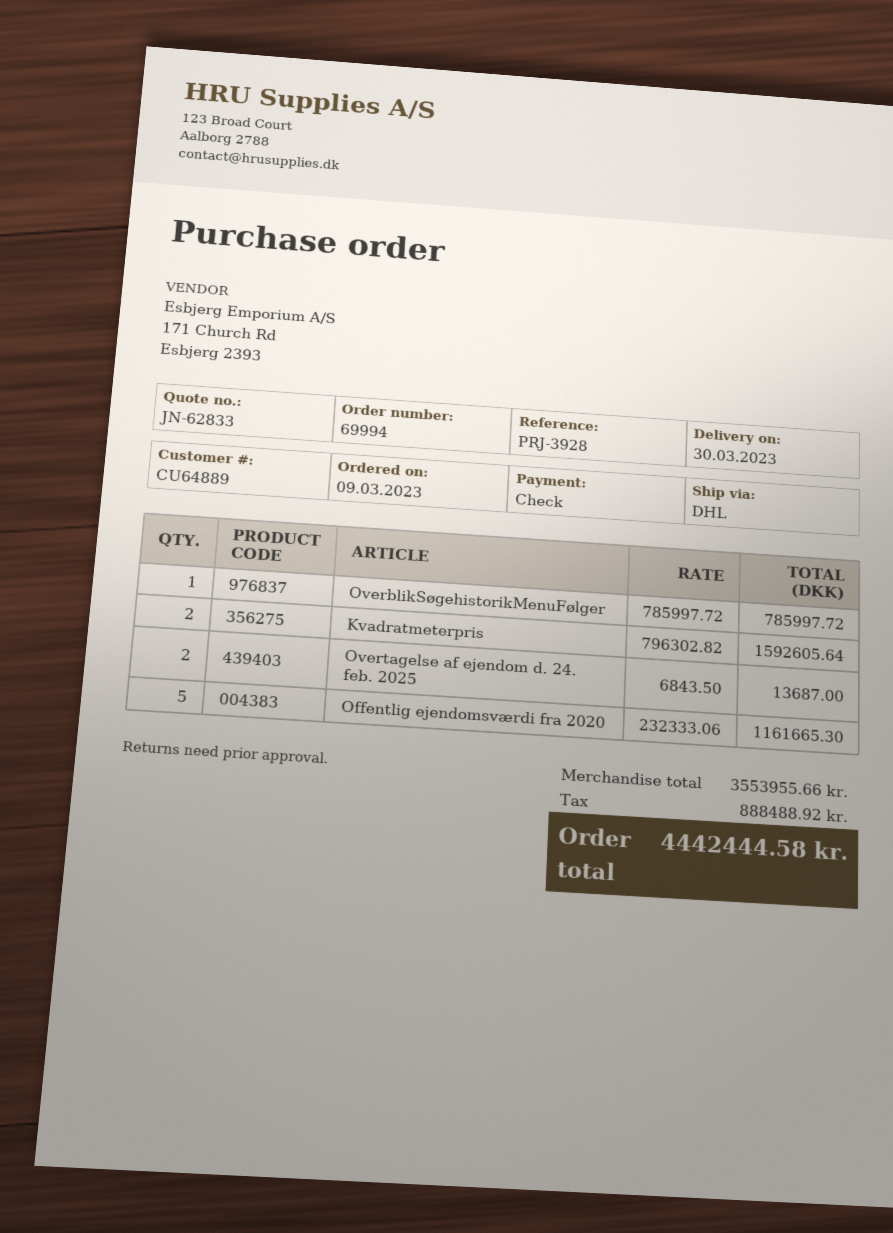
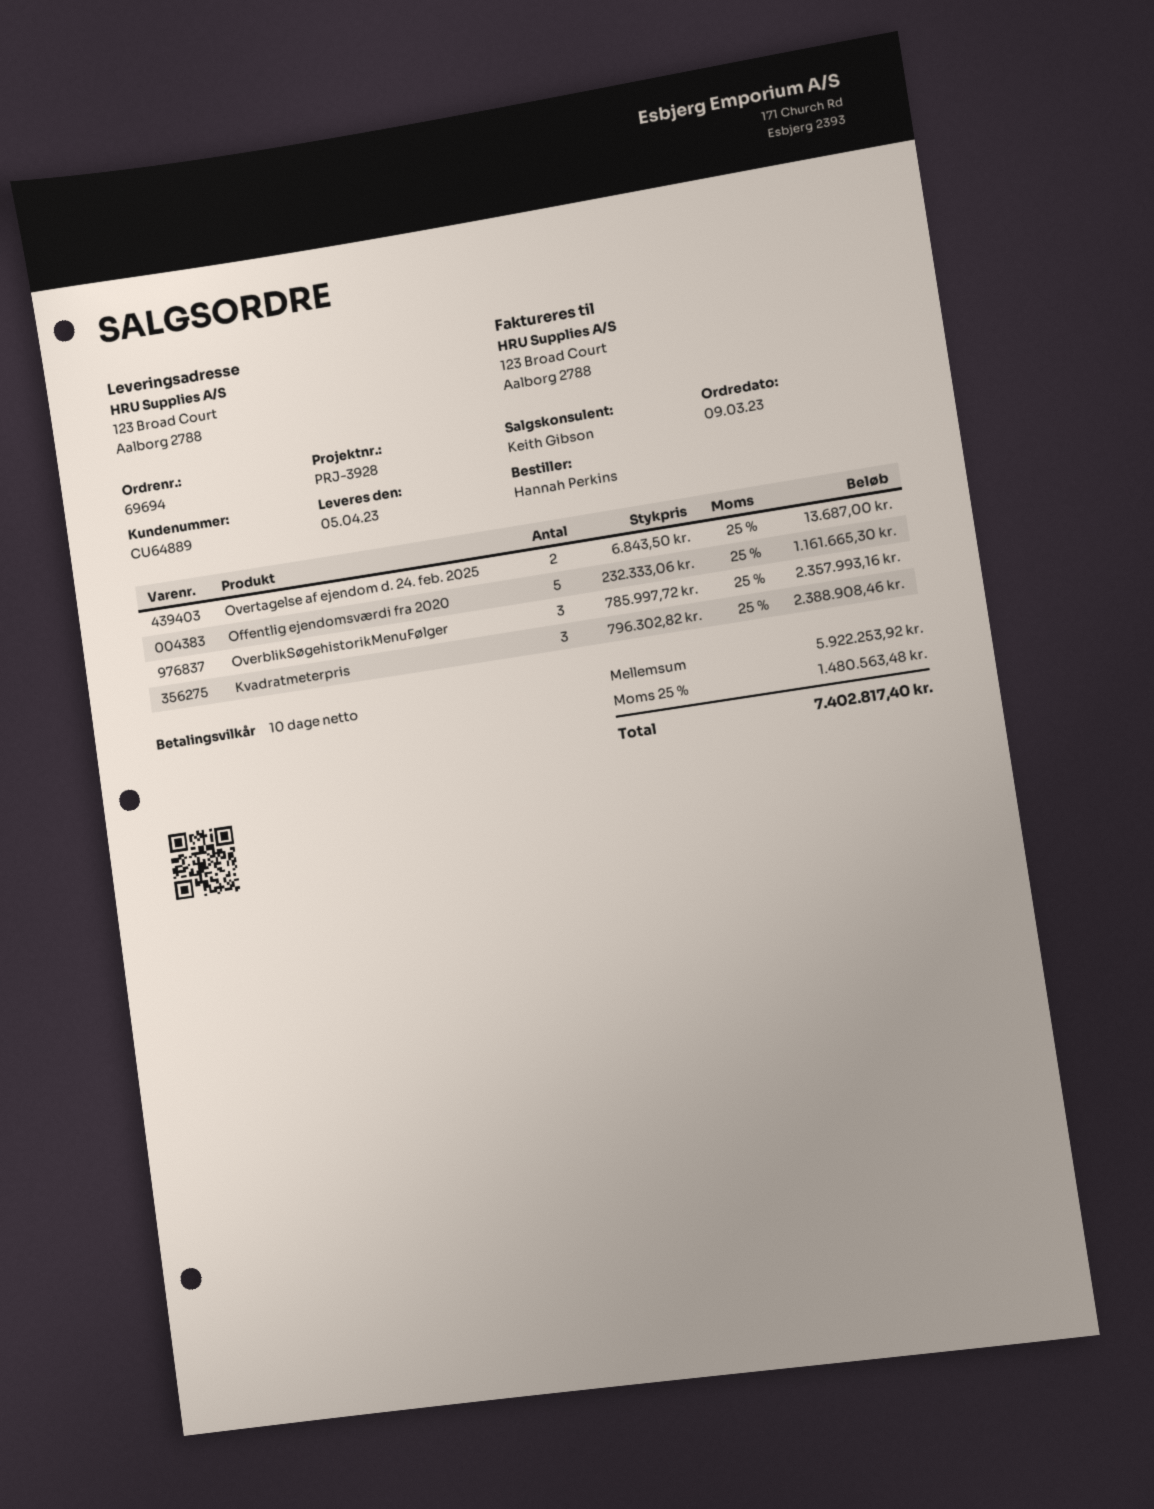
order number: 69994 -> 69694
delivery date: 2023-03-30 -> 2023-04-05
OverblikSøgehistorikMenuFølger: 1 x 785997.72 = 785997.72 -> 3 x 785997.72 = 2357993.16
Kvadratmeterpris: 2 x 796302.82 = 1592605.64 -> 3 x 796302.82 = 2388908.46
subtotal: 3553955.66 -> 5922253.92
tax: 888488.92 -> 1480563.48
total: 4442444.58 -> 7402817.40

